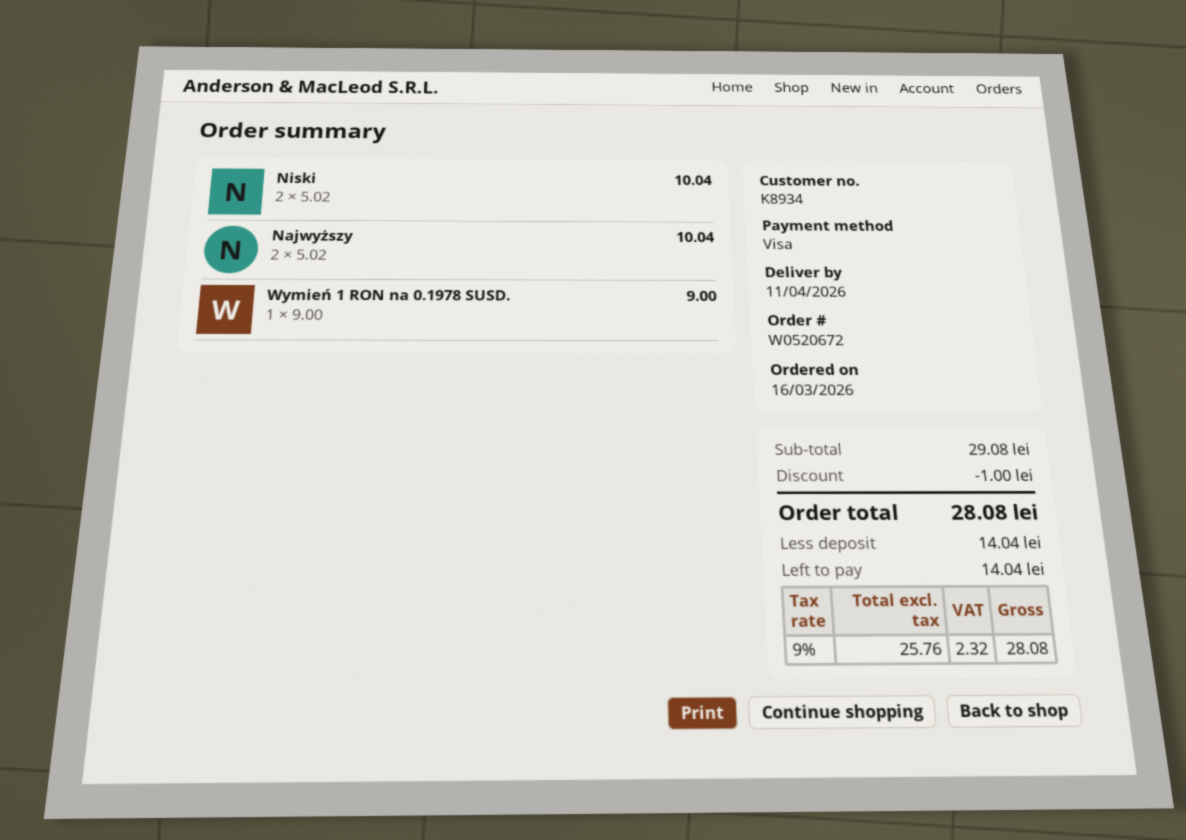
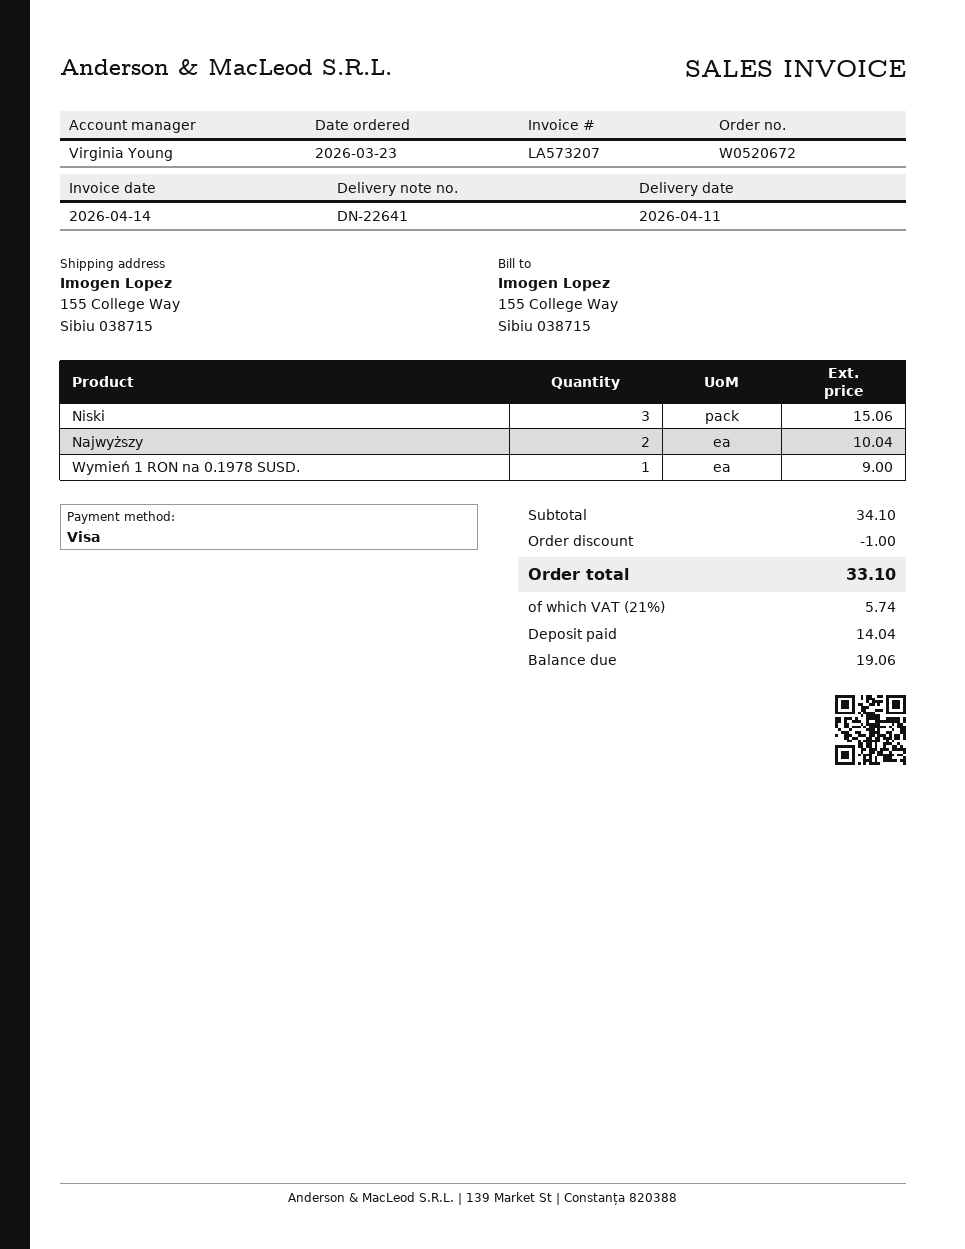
order date: 2026-03-16 -> 2026-03-23
Niski: 2 for 10.04 -> 3 for 15.06
subtotal: 29.08 -> 34.10
tax: 9% = 2.32 -> 21% = 5.74
total: 28.08 -> 33.10
balance: 14.04 -> 19.06

